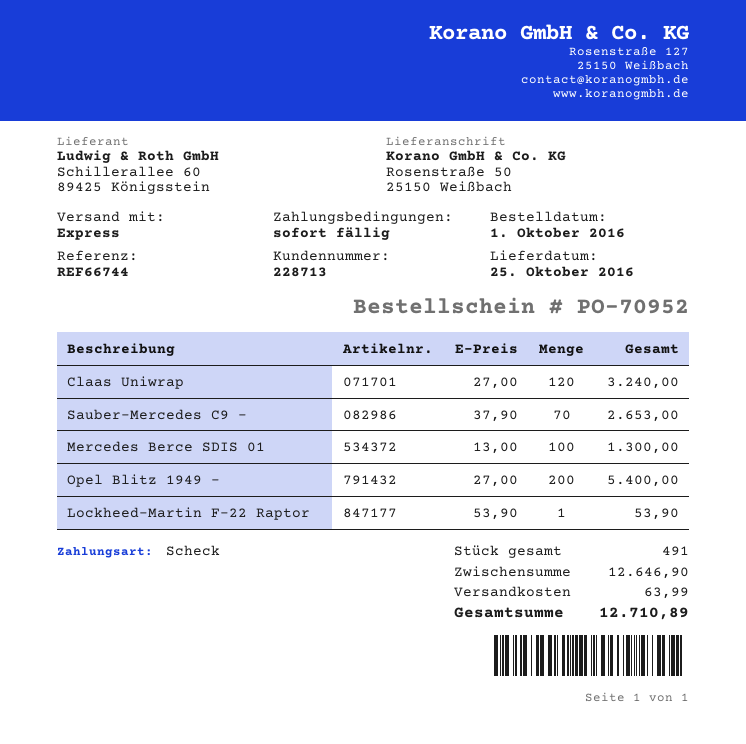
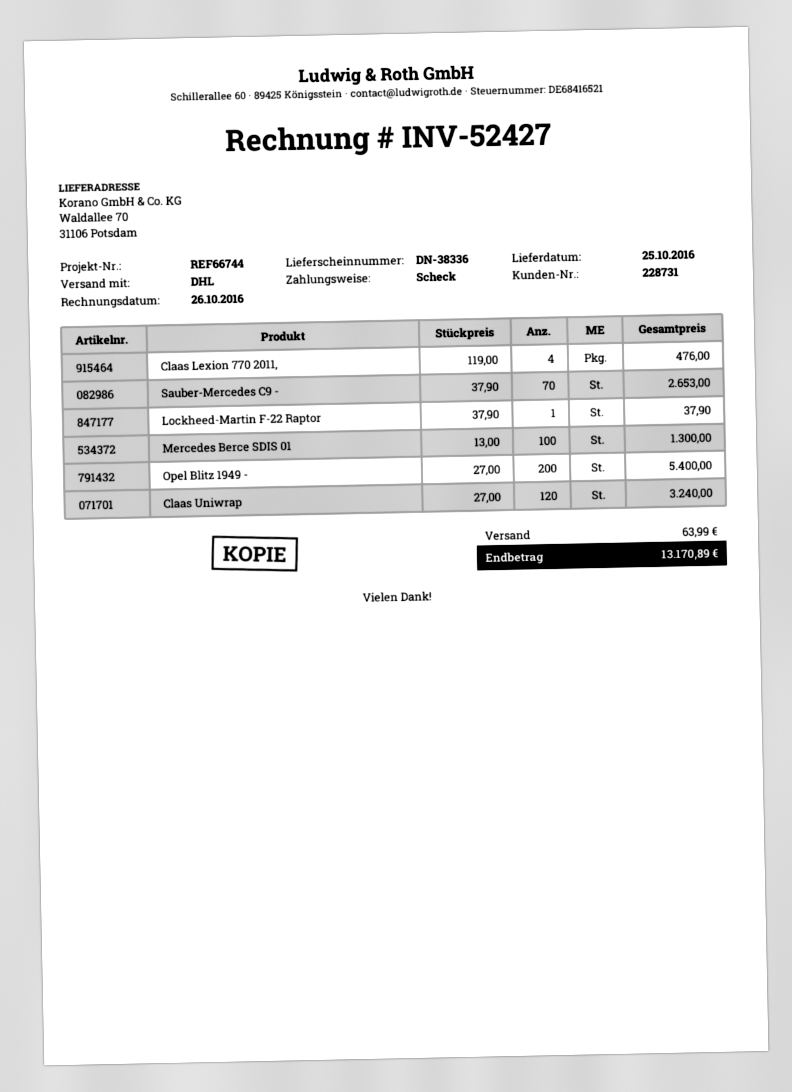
customer number: 228713 -> 228731
shipping method: express -> DHL
ship to: Rosenstraße 50, 25150 Weißbach -> Waldallee 70, 31106 Potsdam
Lockheed-Martin F-22 Raptor: 1 x 53.90 = 53.90 -> 1 x 37.90 = 37.90
Claas Lexion 770 2011,: none -> 4 x 119.00 = 476.00
total: 12710.89 -> 13170.89

